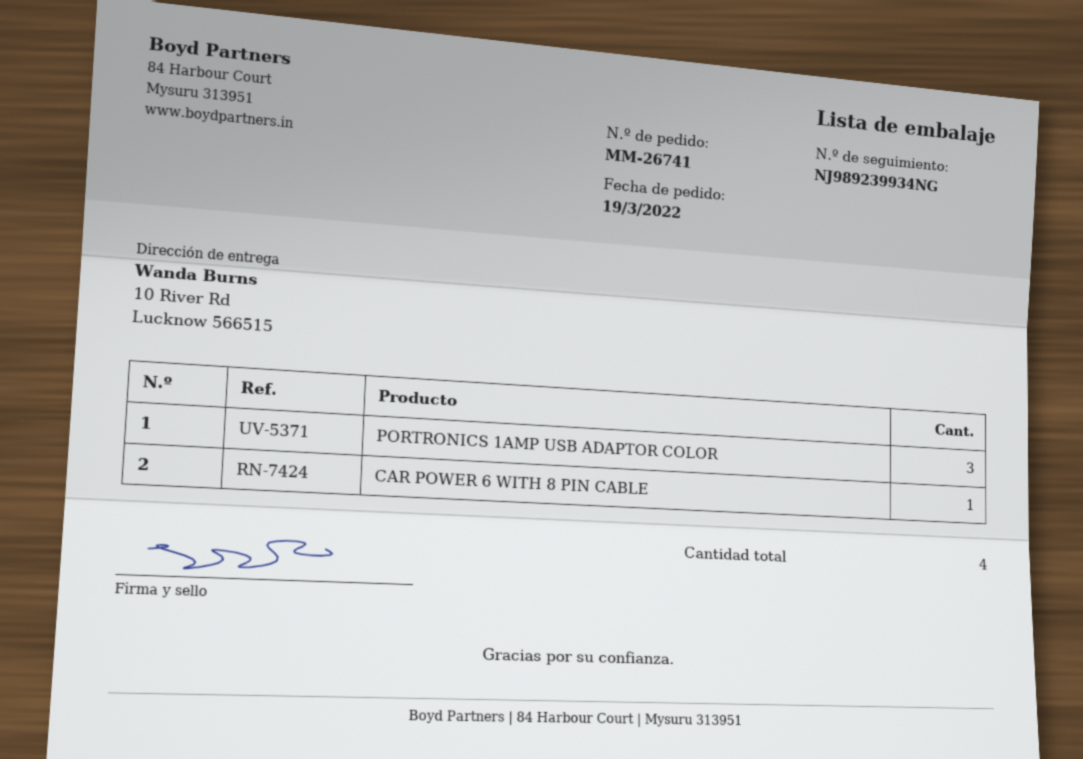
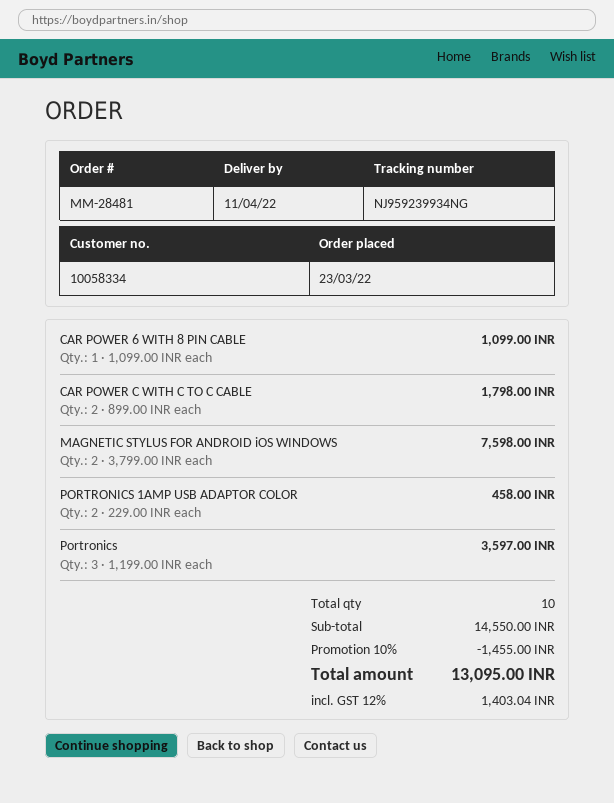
order number: MM-26741 -> MM-28481
order date: 2022-03-19 -> 2022-03-23
tracking number: NJ989239934NG -> NJ959239934NG
PORTRONICS 1AMP USB ADAPTOR COLOR: 3 -> 2
CAR POWER C WITH C TO C CABLE: none -> 2
MAGNETIC STYLUS FOR ANDROID iOS WINDOWS: none -> 2
Portronics: none -> 3
total quantity: 4 -> 10

